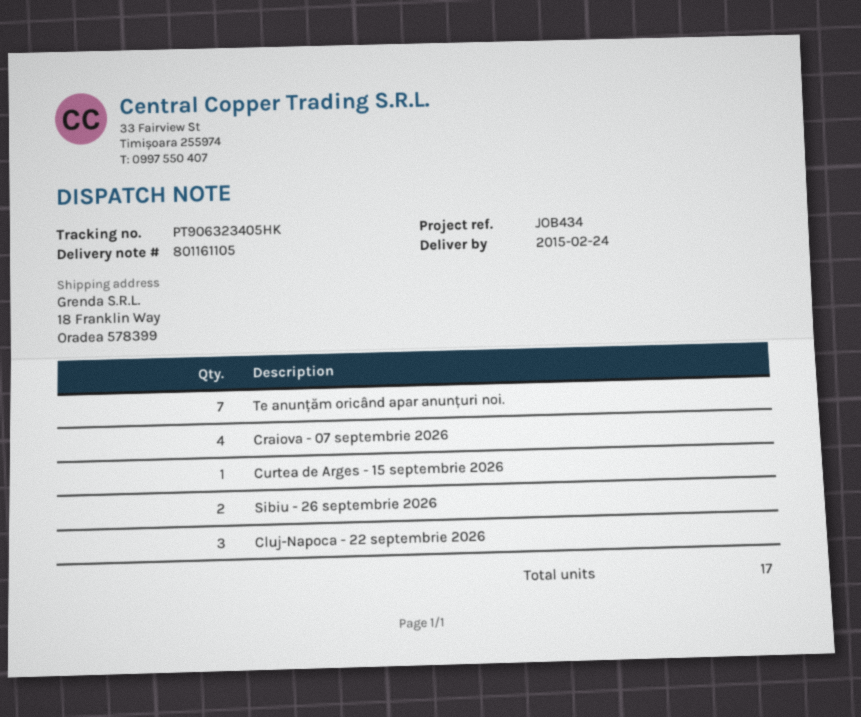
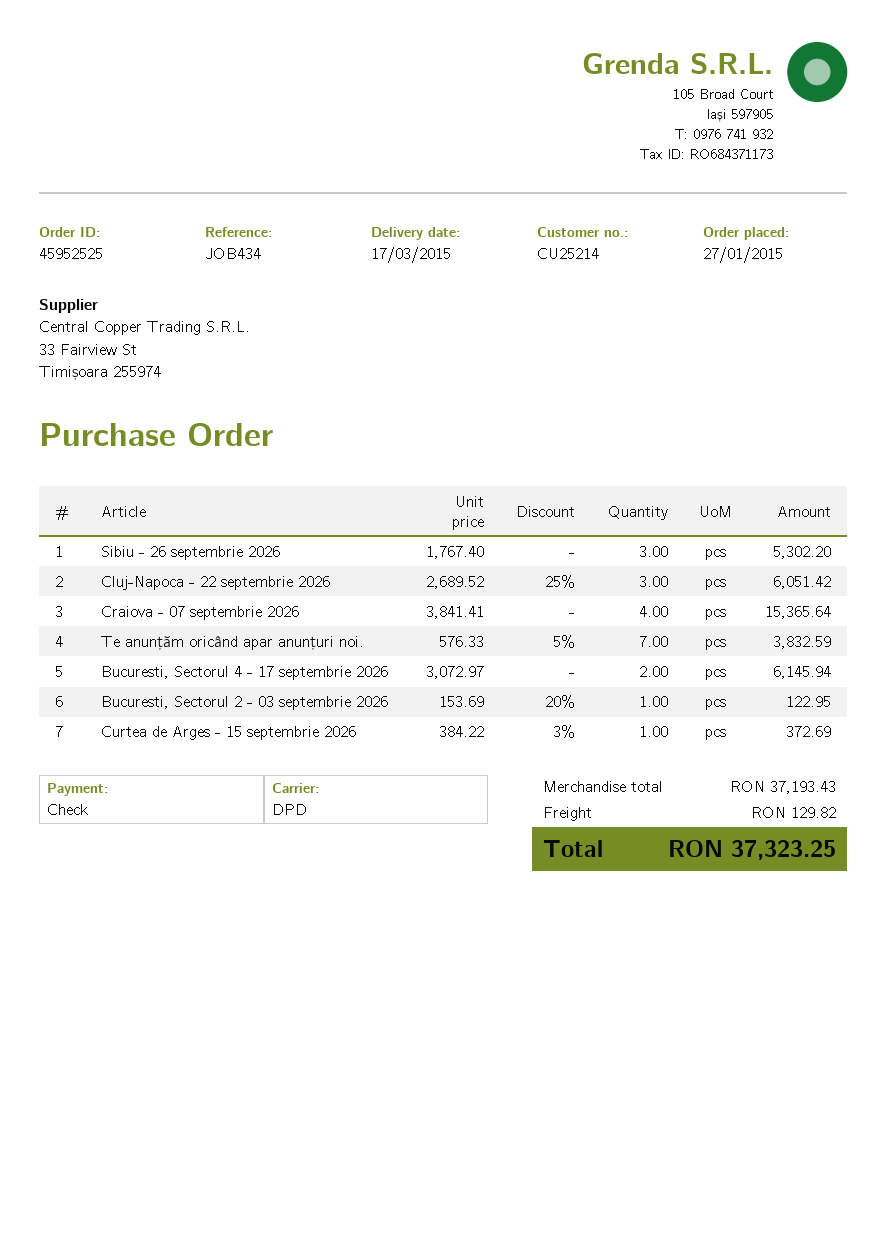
delivery date: 2015-02-24 -> 2015-03-17
Sibiu - 26 septembrie 2026: 2 -> 3
Bucuresti, Sectorul 4 - 17 septembrie 2026: none -> 2
Bucuresti, Sectorul 2 - 03 septembrie 2026: none -> 1

